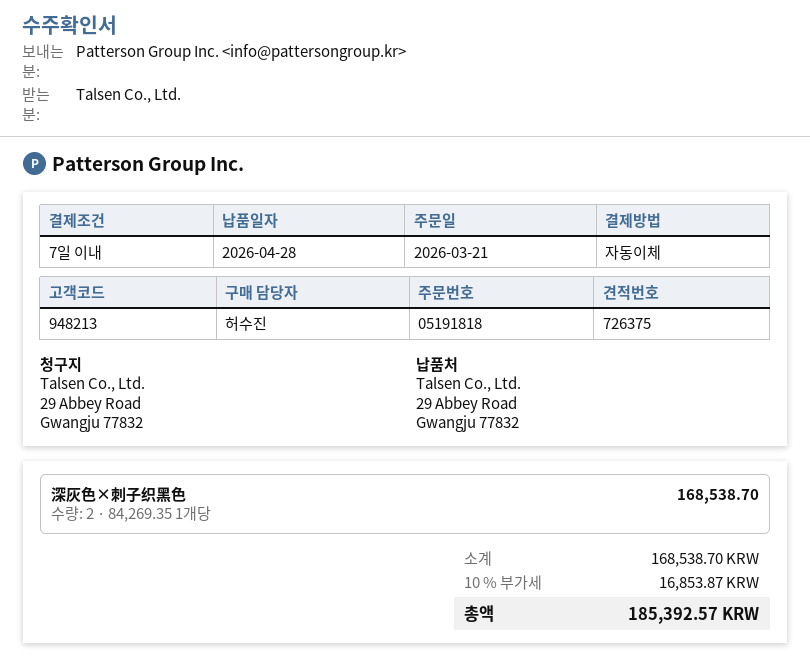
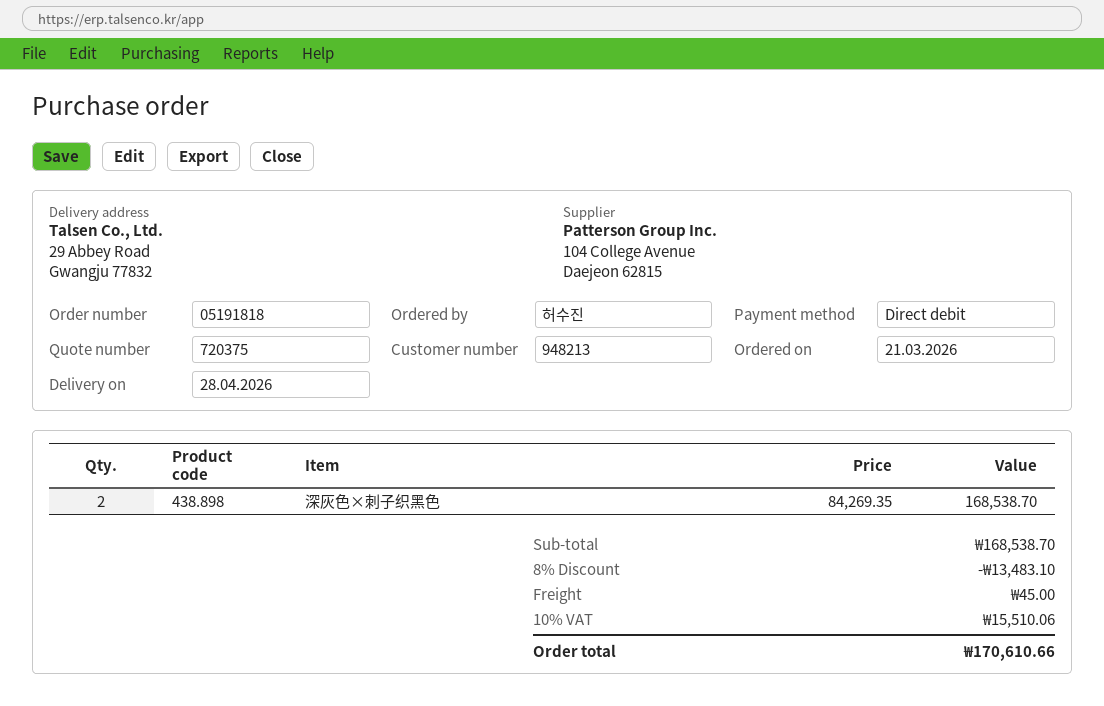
quote number: 726375 -> 720375
discount: none -> 8% = 13483.10
shipping: none -> 45.00
tax: 10% = 16853.87 -> 10% = 15510.06
total: 185392.57 -> 170610.66

